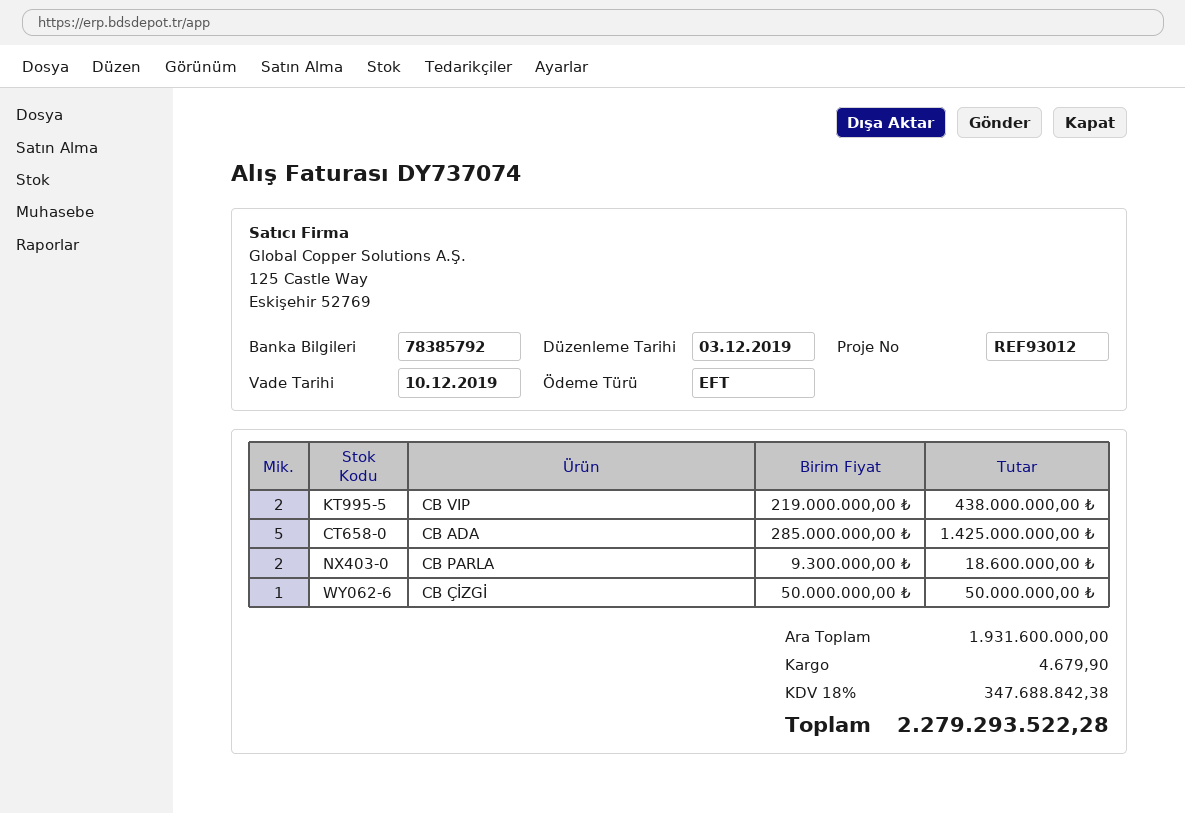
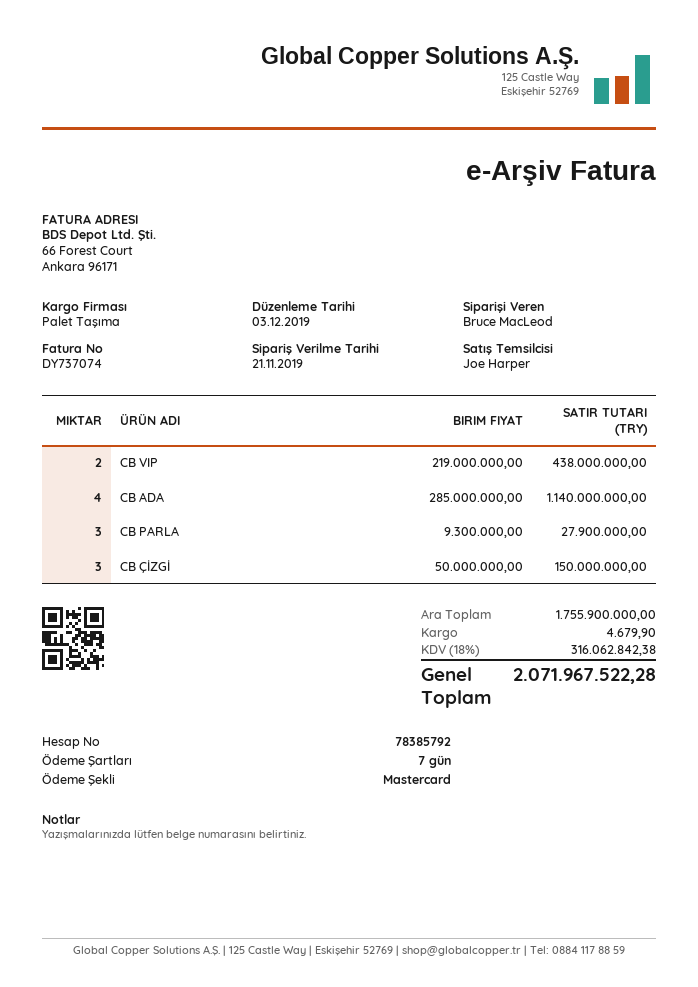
payment method: bank transfer -> Mastercard
CB ADA: 5 x 285000000.00 = 1425000000.00 -> 4 x 285000000.00 = 1140000000.00
CB PARLA: 2 x 9300000.00 = 18600000.00 -> 3 x 9300000.00 = 27900000.00
CB ÇİZGİ: 1 x 50000000.00 = 50000000.00 -> 3 x 50000000.00 = 150000000.00
subtotal: 1931600000.00 -> 1755900000.00
tax: 18% = 347688842.38 -> 18% = 316062842.38
total: 2279293522.28 -> 2071967522.28

